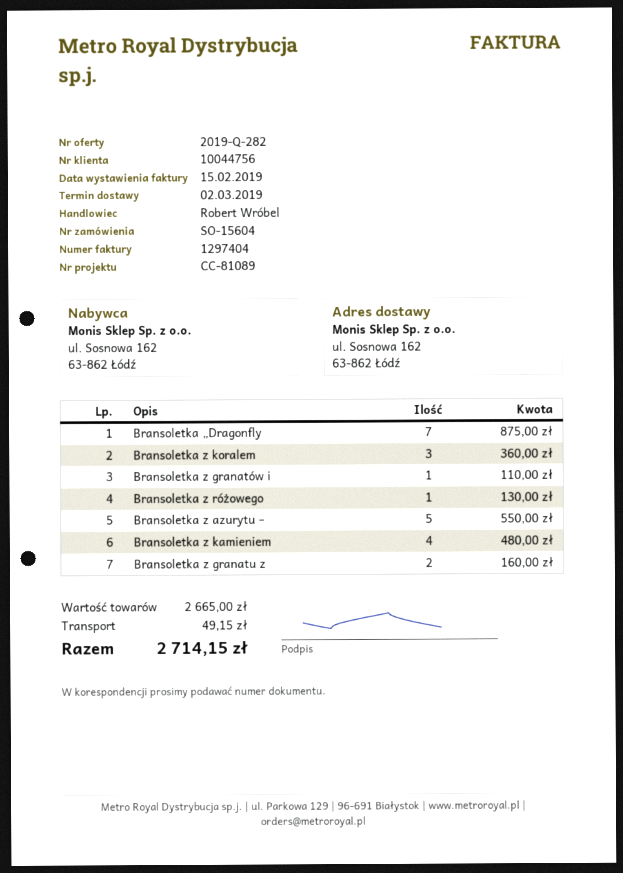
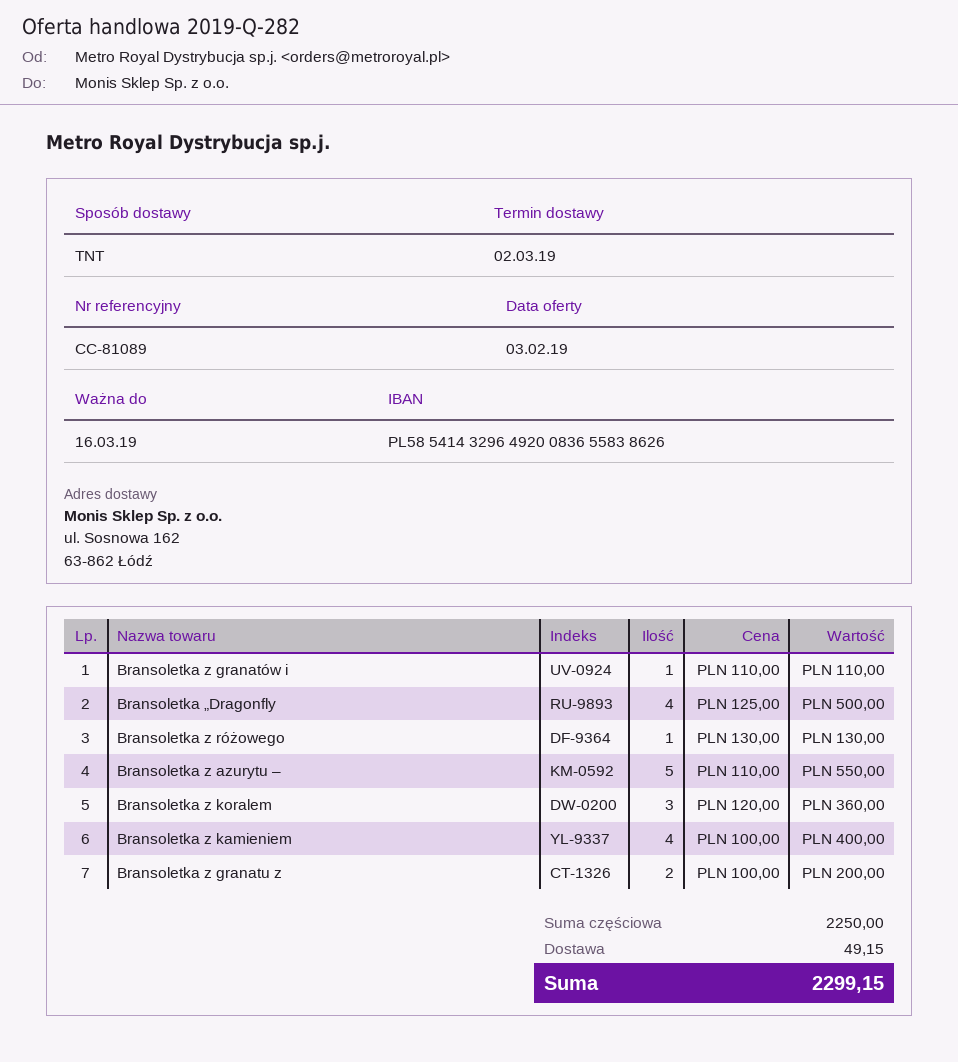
Bransoletka „Dragonfly: 7 for 875.00 -> 4 for 500.00
Bransoletka z kamieniem: 4 for 480.00 -> 4 for 400.00
Bransoletka z granatu z: 2 for 160.00 -> 2 for 200.00
subtotal: 2665.00 -> 2250.00
total: 2714.15 -> 2299.15

